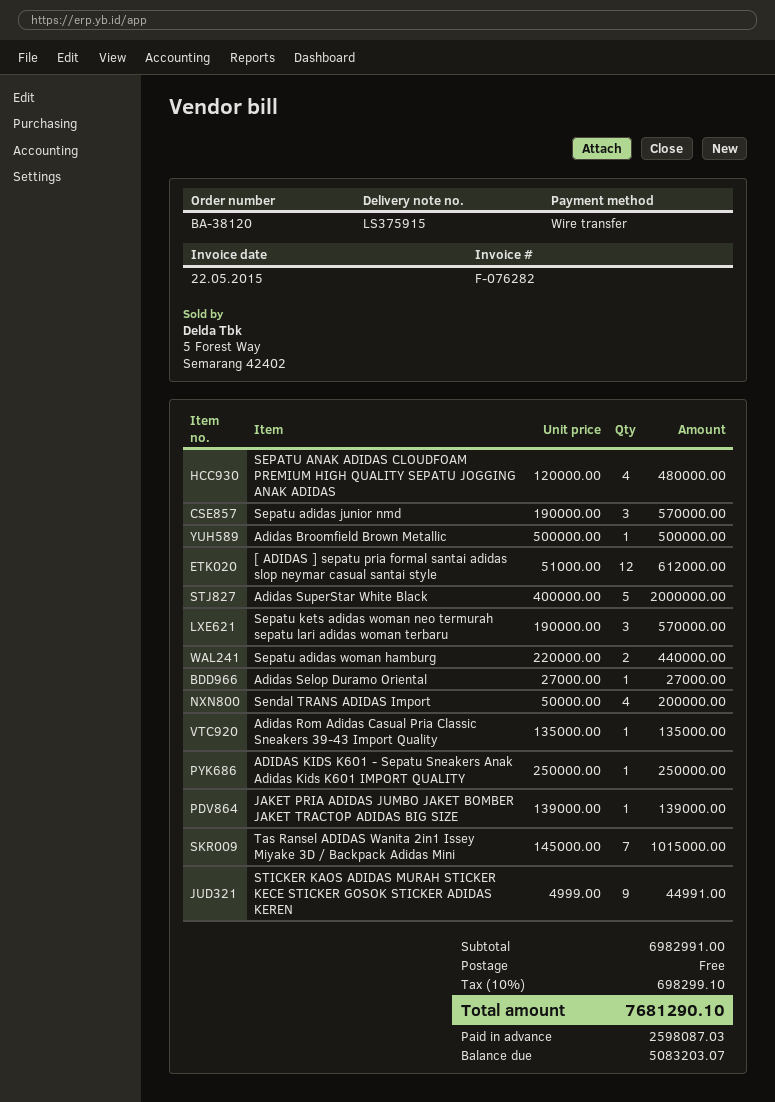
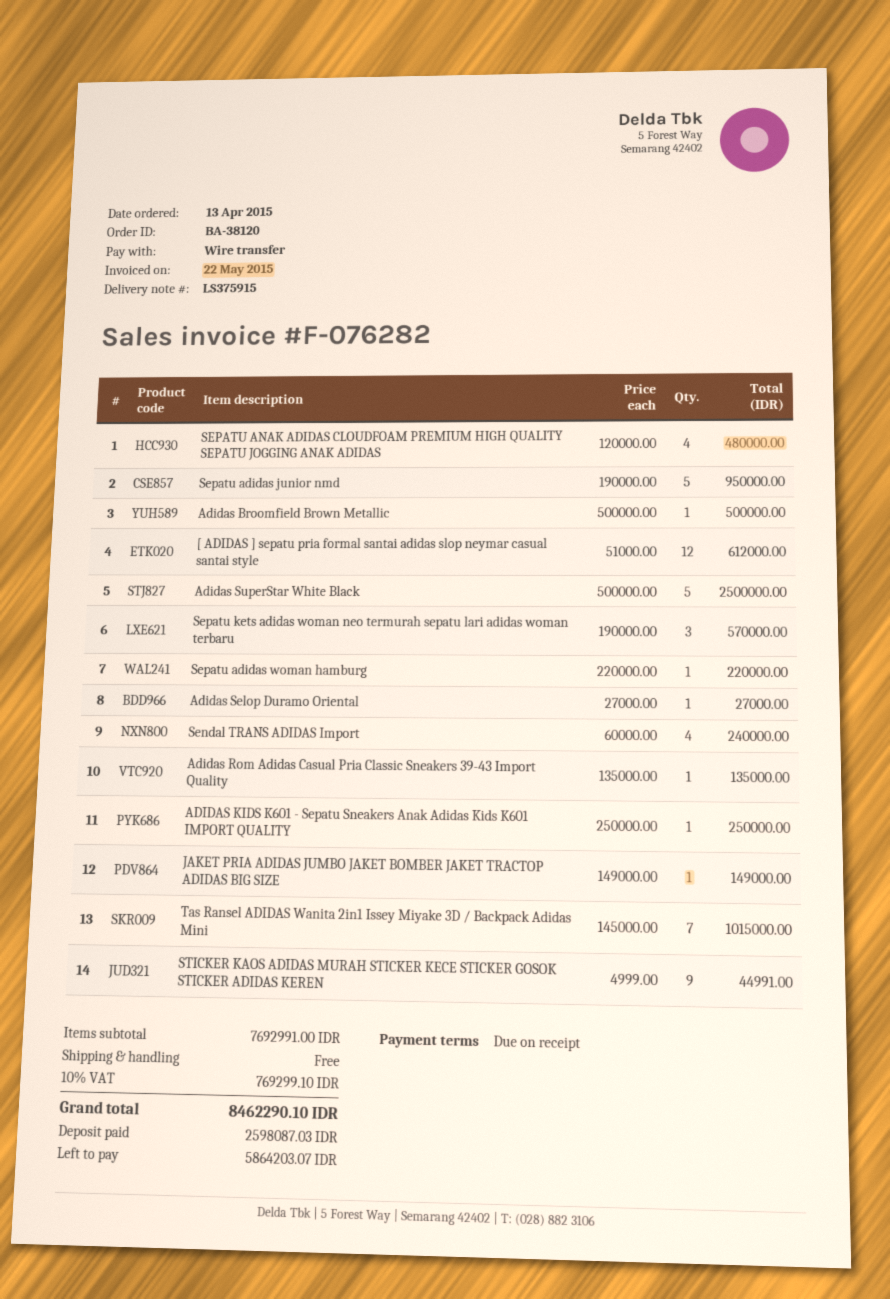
Sepatu adidas junior nmd: 3 x 190000.00 = 570000.00 -> 5 x 190000.00 = 950000.00
Adidas SuperStar White Black: 5 x 400000.00 = 2000000.00 -> 5 x 500000.00 = 2500000.00
Sepatu adidas woman hamburg: 2 x 220000.00 = 440000.00 -> 1 x 220000.00 = 220000.00
Sendal TRANS ADIDAS Import: 4 x 50000.00 = 200000.00 -> 4 x 60000.00 = 240000.00
JAKET PRIA ADIDAS JUMBO JAKET BOMBER JAKET TRACTOP ADIDAS BIG SIZE: 1 x 139000.00 = 139000.00 -> 1 x 149000.00 = 149000.00
subtotal: 6982991.00 -> 7692991.00
tax: 10% = 698299.10 -> 10% = 769299.10
total: 7681290.10 -> 8462290.10
balance: 5083203.07 -> 5864203.07

